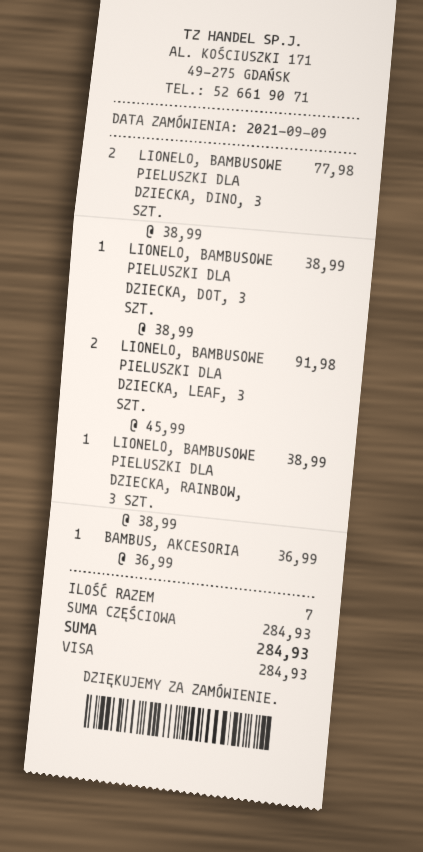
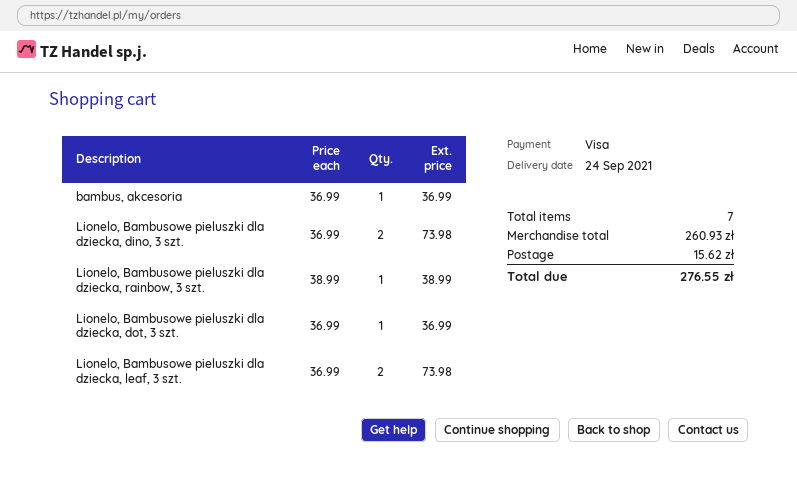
LIONELO, BAMBUSOWE PIELUSZKI DLA DZIECKA, DINO, 3 SZT.: 2 x 38.99 = 77.98 -> 2 x 36.99 = 73.98
LIONELO, BAMBUSOWE PIELUSZKI DLA DZIECKA, DOT, 3 SZT.: 1 x 38.99 = 38.99 -> 1 x 36.99 = 36.99
LIONELO, BAMBUSOWE PIELUSZKI DLA DZIECKA, LEAF, 3 SZT.: 2 x 45.99 = 91.98 -> 2 x 36.99 = 73.98
subtotal: 284.93 -> 260.93
shipping: none -> 15.62
total: 284.93 -> 276.55

